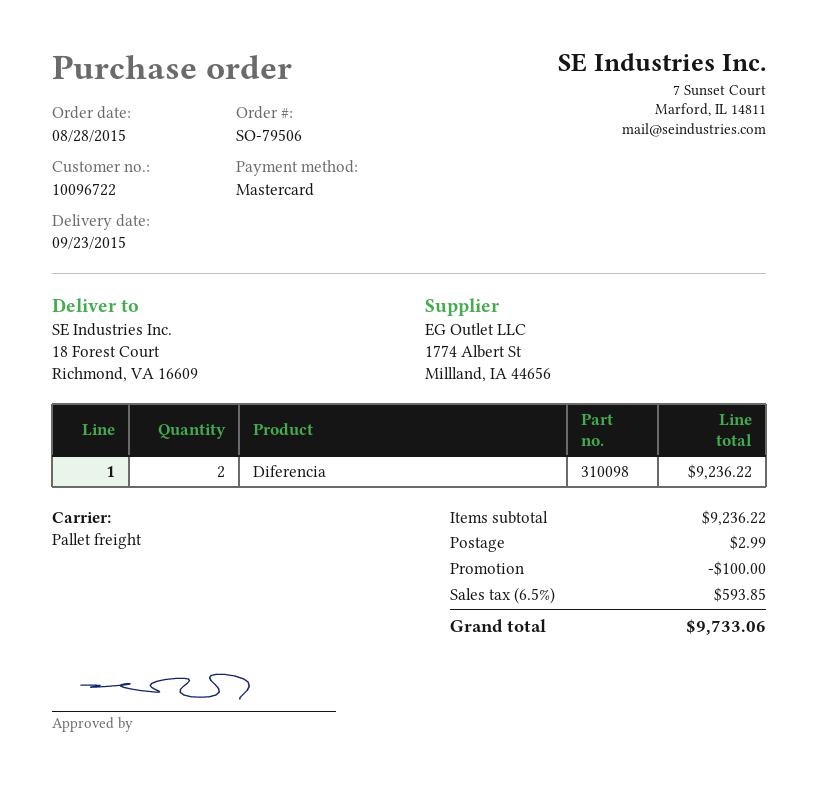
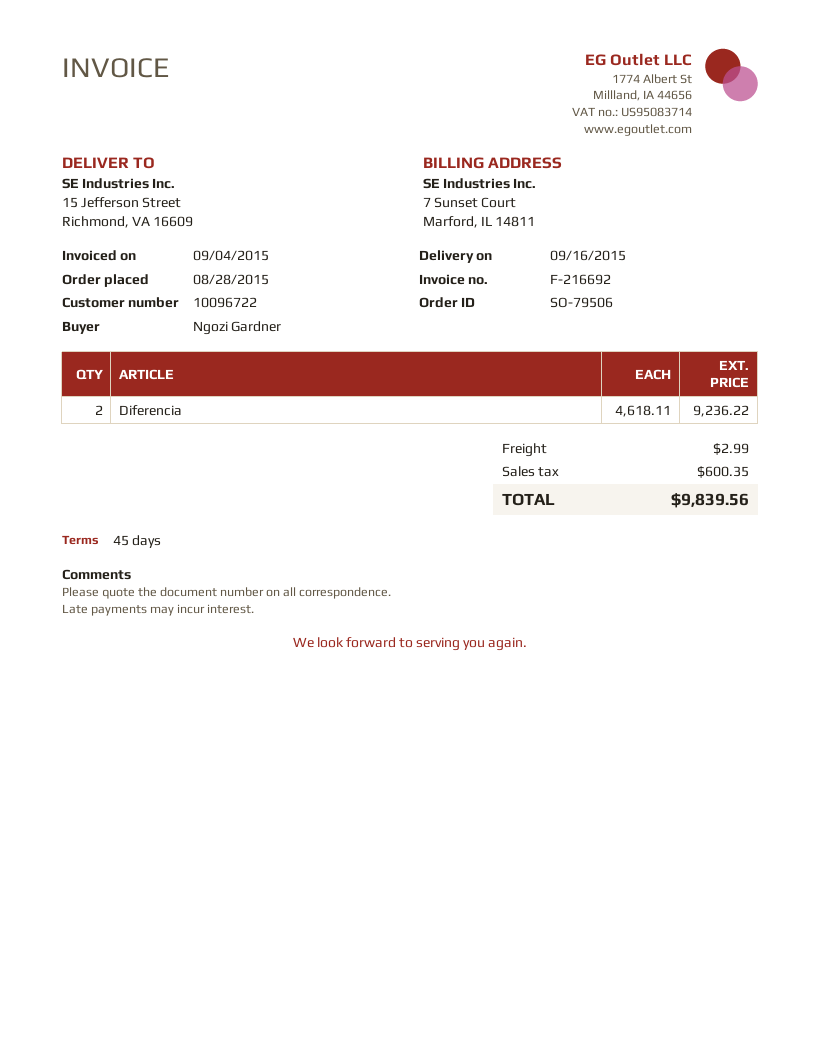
delivery date: 2015-09-23 -> 2015-09-16
ship to: 18 Forest Court, Richmond, VA 16609 -> 15 Jefferson Street, Richmond, VA 16609
discount: 100.00 -> none
tax: 593.85 -> 600.35
total: 9733.06 -> 9839.56

